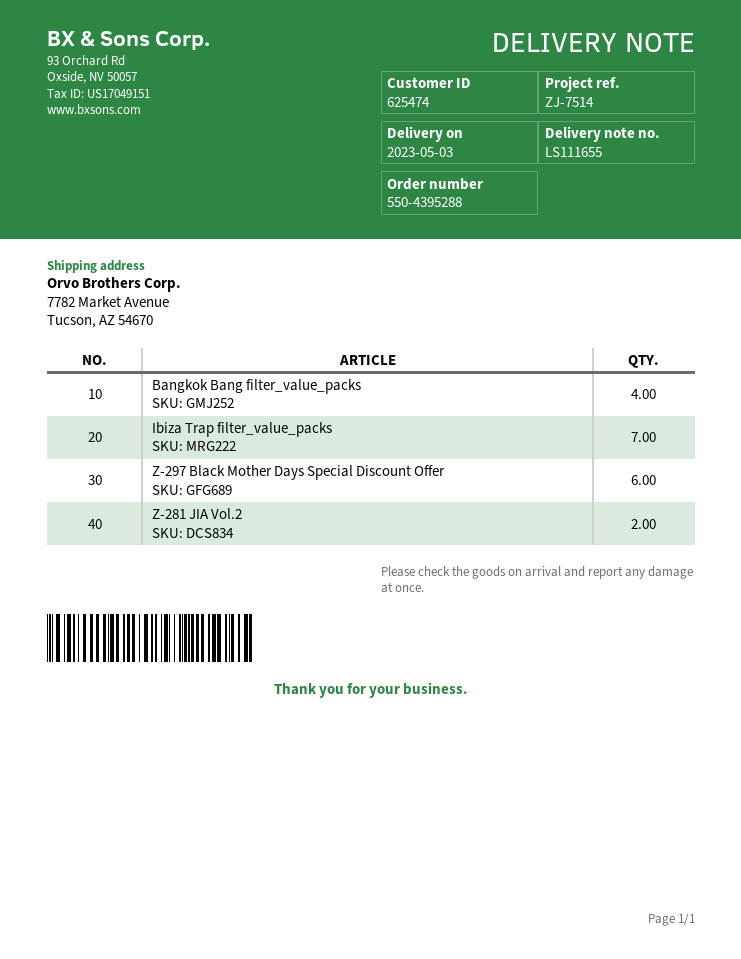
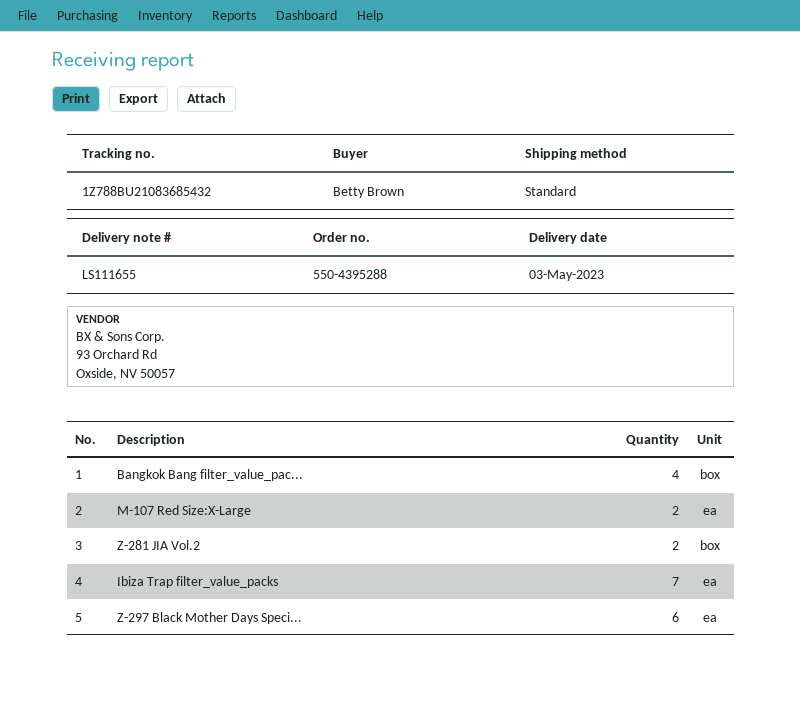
M-107 Red Size:X-Large: none -> 2

